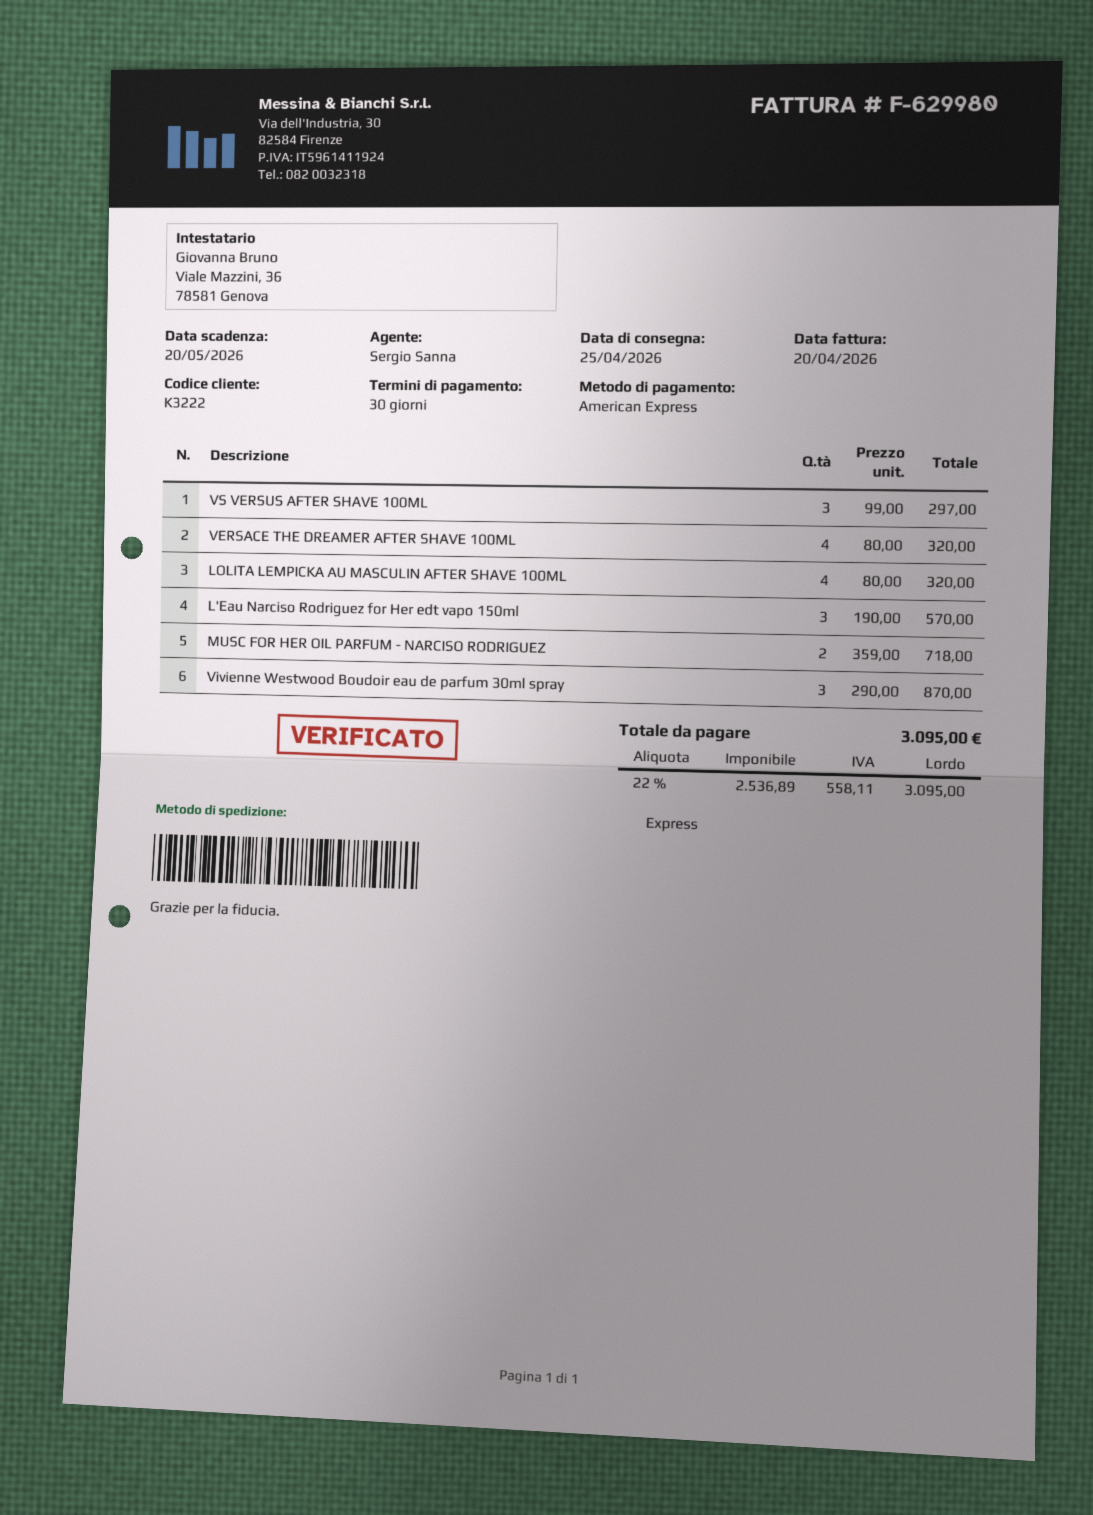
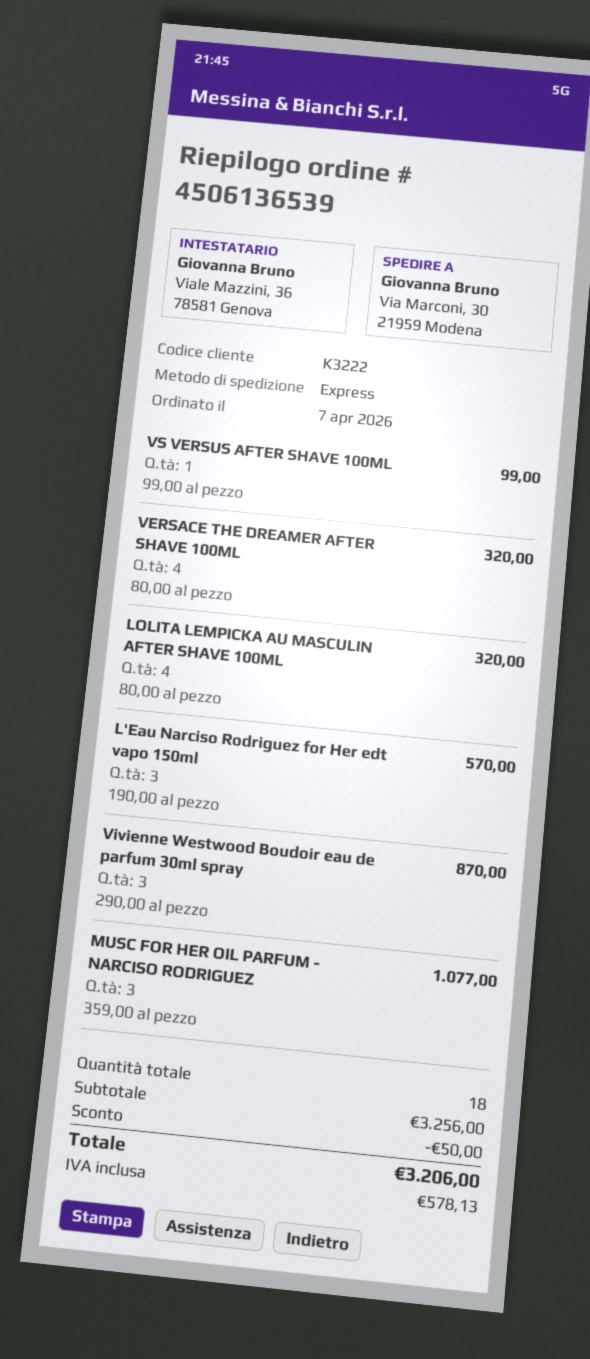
VS VERSUS AFTER SHAVE 100ML: 3 x 99.00 = 297.00 -> 1 x 99.00 = 99.00
MUSC FOR HER OIL PARFUM - NARCISO RODRIGUEZ: 2 x 359.00 = 718.00 -> 3 x 359.00 = 1077.00
discount: none -> 50.00
tax: 558.11 -> 578.13
total: 3095.00 -> 3206.00

